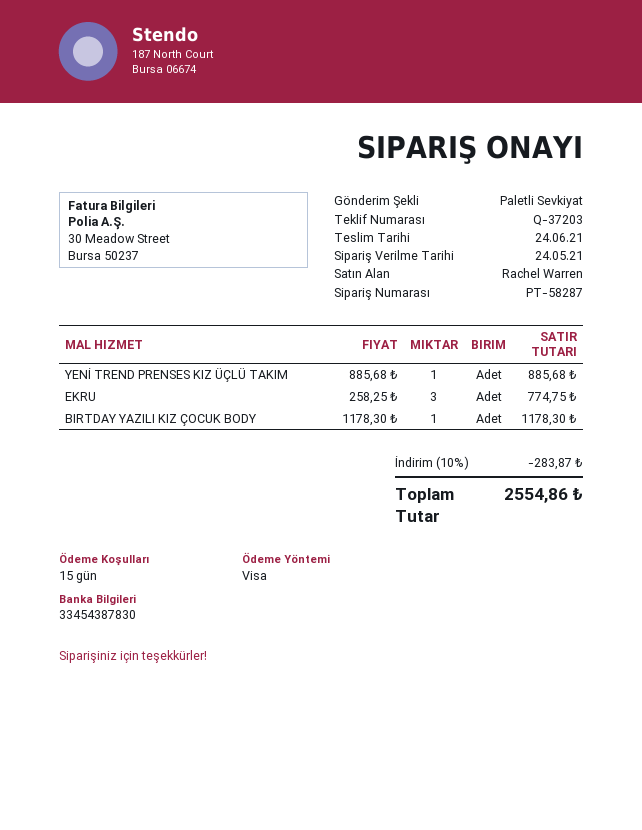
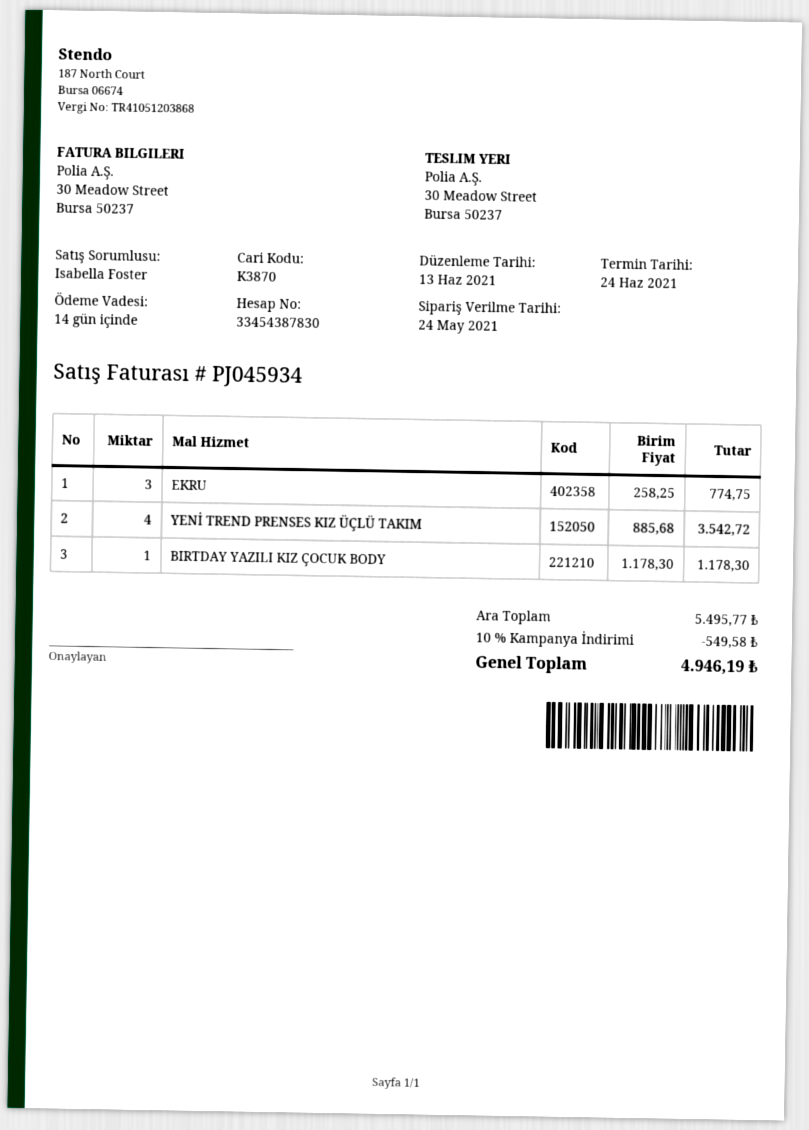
payment terms: 15 days -> 14 days
YENİ TREND PRENSES KIZ ÜÇLÜ TAKIM: 1 x 885.68 = 885.68 -> 4 x 885.68 = 3542.72
discount: 10% = 283.87 -> 10% = 549.58
total: 2554.86 -> 4946.19

